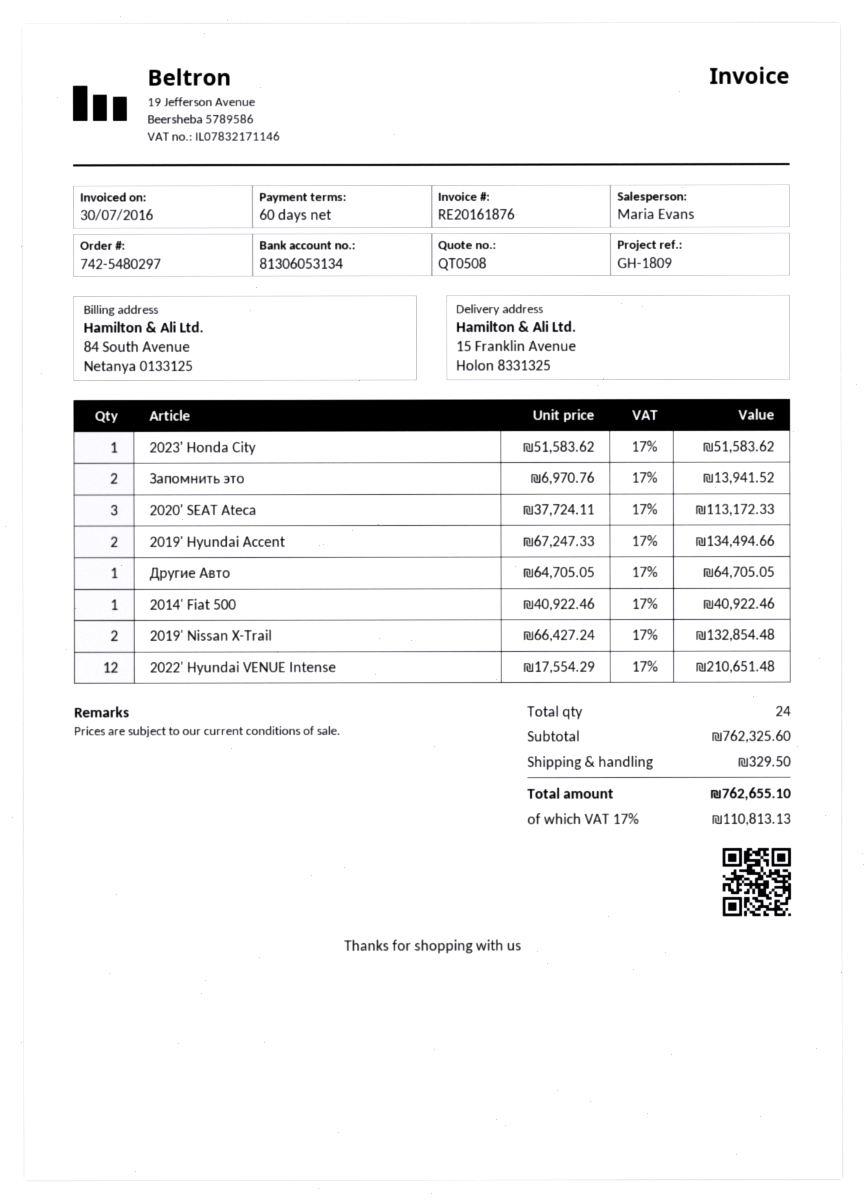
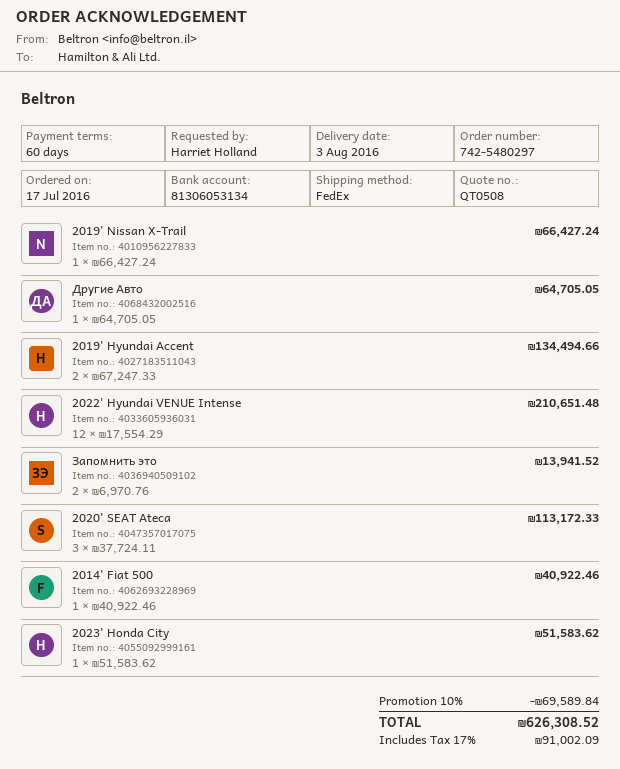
2019' Nissan X-Trail: 2 x 66427.24 = 132854.48 -> 1 x 66427.24 = 66427.24
discount: none -> 10% = 69589.84
shipping: 329.50 -> none
tax: 17% = 110813.13 -> 17% = 91002.09
total: 762655.10 -> 626308.52

